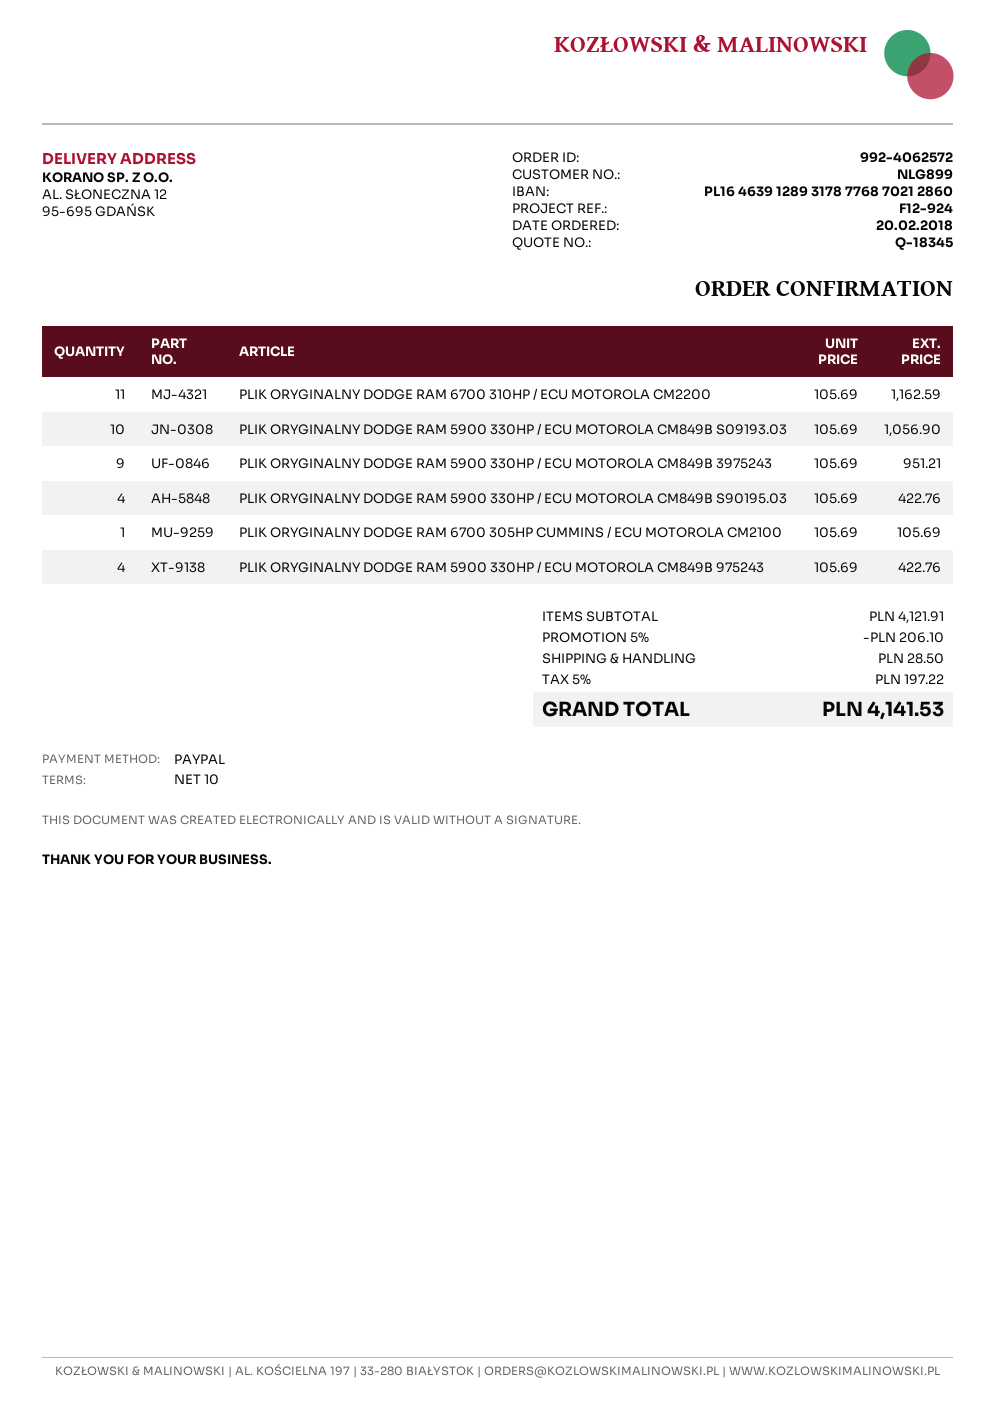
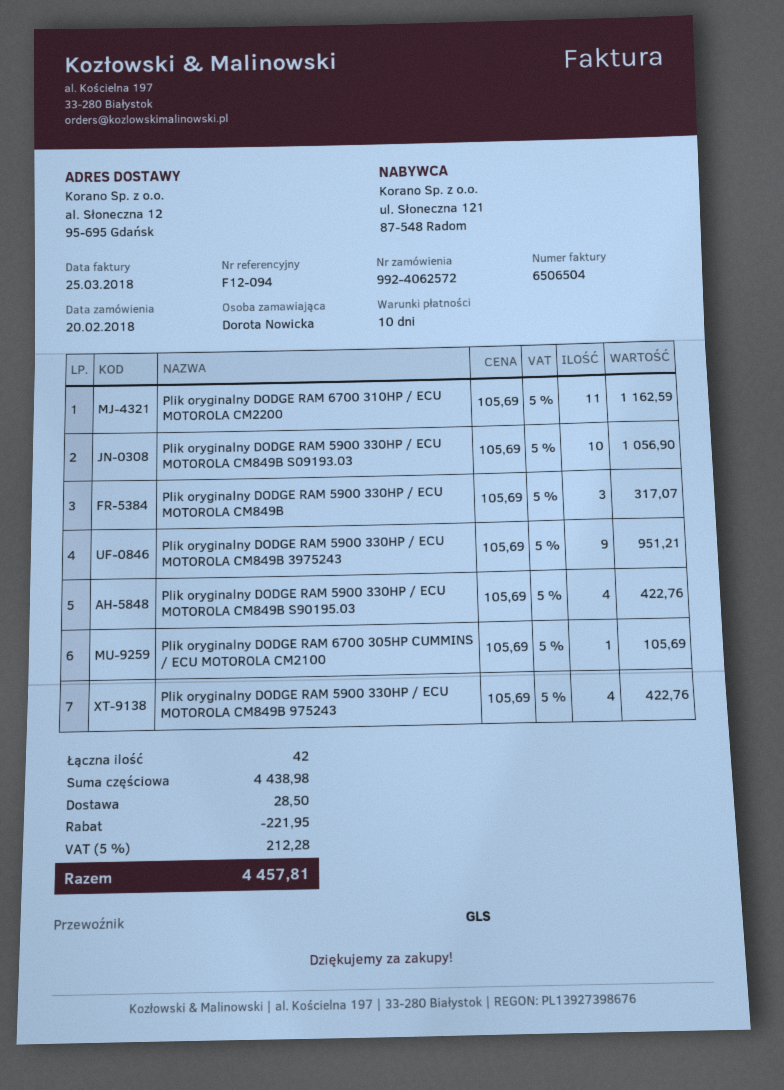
reference: F12-924 -> F12-094
Plik oryginalny DODGE RAM 5900 330HP / ECU MOTOROLA CM849B: none -> 3 x 105.69 = 317.07
subtotal: 4121.91 -> 4438.98
discount: 206.10 -> 221.95
tax: 5% = 197.22 -> 5% = 212.28
total: 4141.53 -> 4457.81

